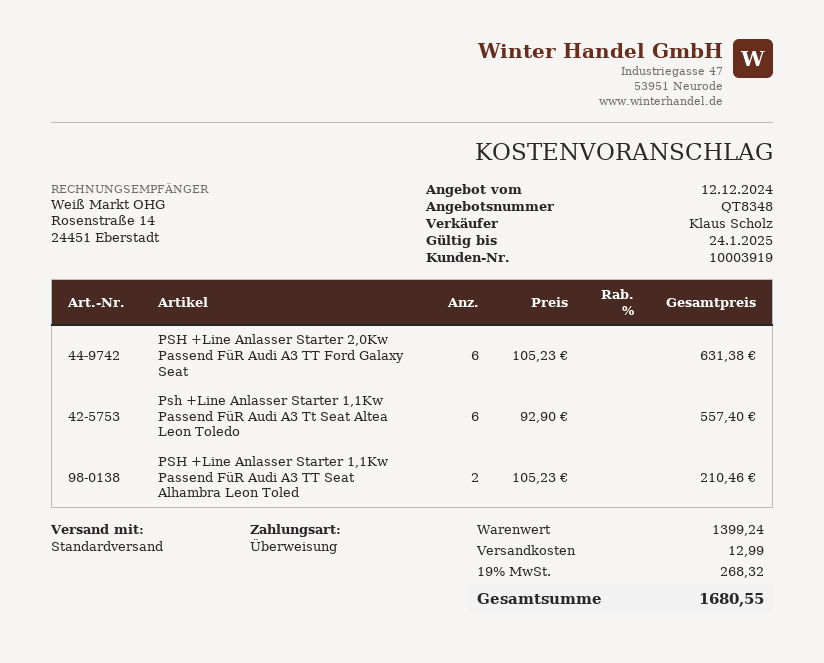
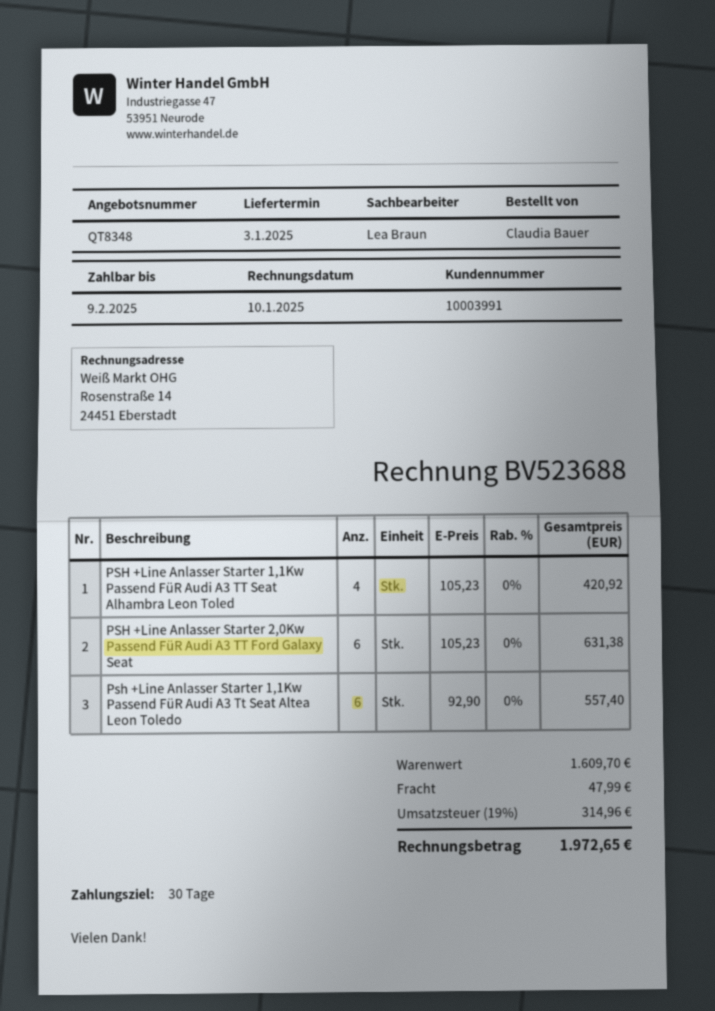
customer number: 10003919 -> 10003991
sales rep: Klaus Scholz -> Lea Braun
PSH +Line Anlasser Starter 1,1Kw Passend FüR Audi A3 TT Seat Alhambra Leon Toled: 2 x 105.23 = 210.46 -> 4 x 105.23 = 420.92
subtotal: 1399.24 -> 1609.70
shipping: 12.99 -> 47.99
tax: 19% = 268.32 -> 19% = 314.96
total: 1680.55 -> 1972.65

